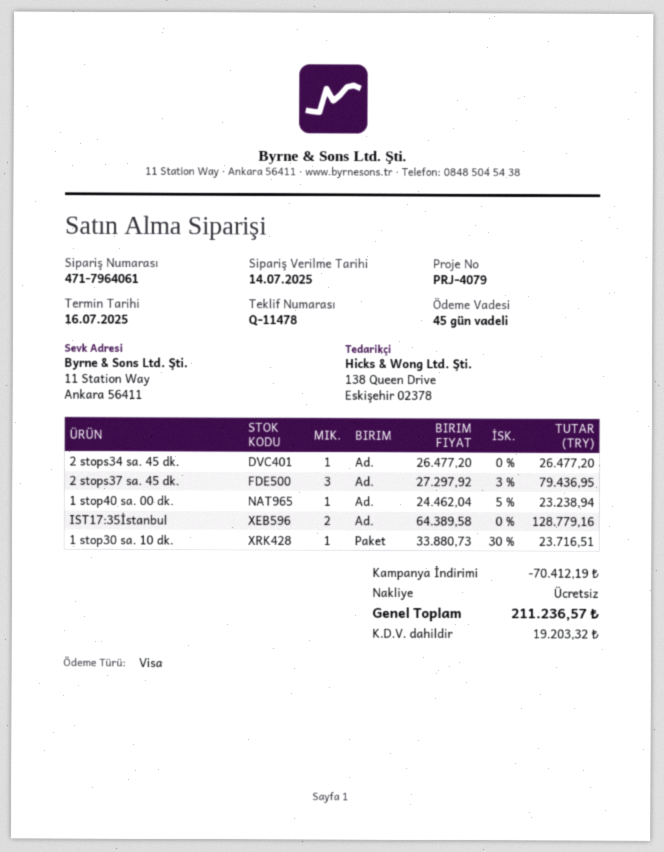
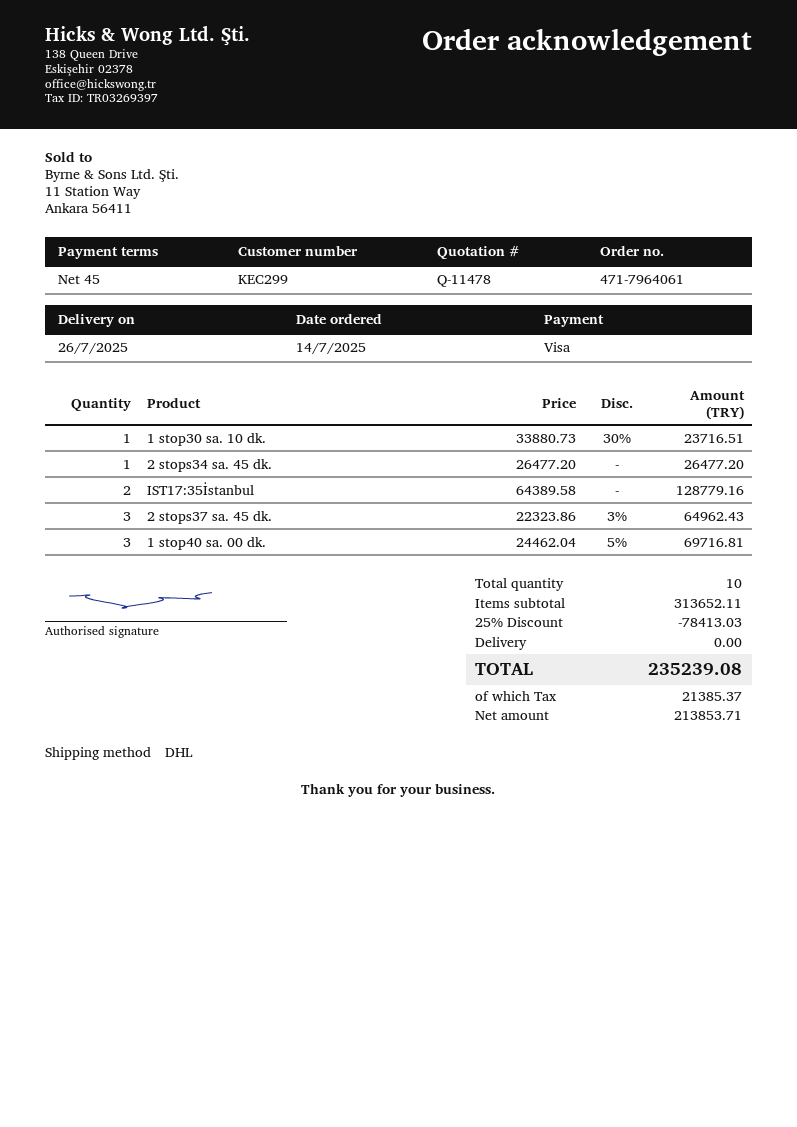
delivery date: 2025-07-16 -> 2025-07-26
2 stops37 sa. 45 dk.: 3 x 27297.92 - 3% = 79436.95 -> 3 x 22323.86 - 3% = 64962.43
1 stop40 sa. 00 dk.: 1 x 24462.04 - 5% = 23238.94 -> 3 x 24462.04 - 5% = 69716.81
discount: 70412.19 -> 78413.03
tax: 19203.32 -> 21385.37
total: 211236.57 -> 235239.08

